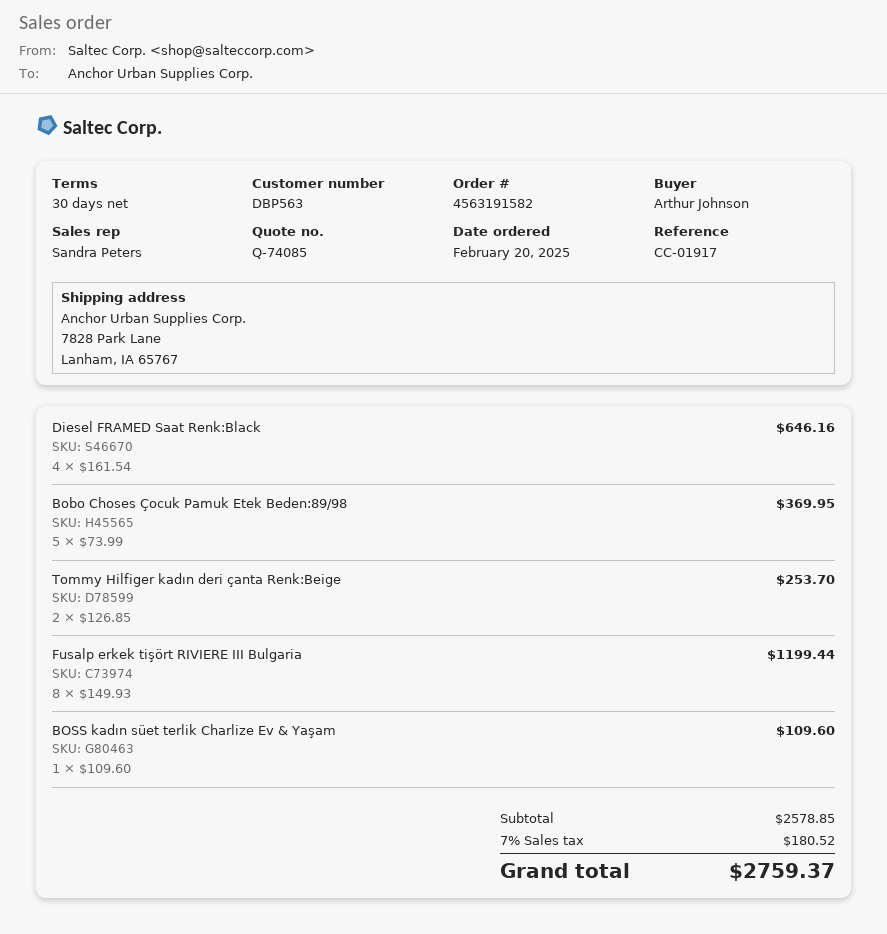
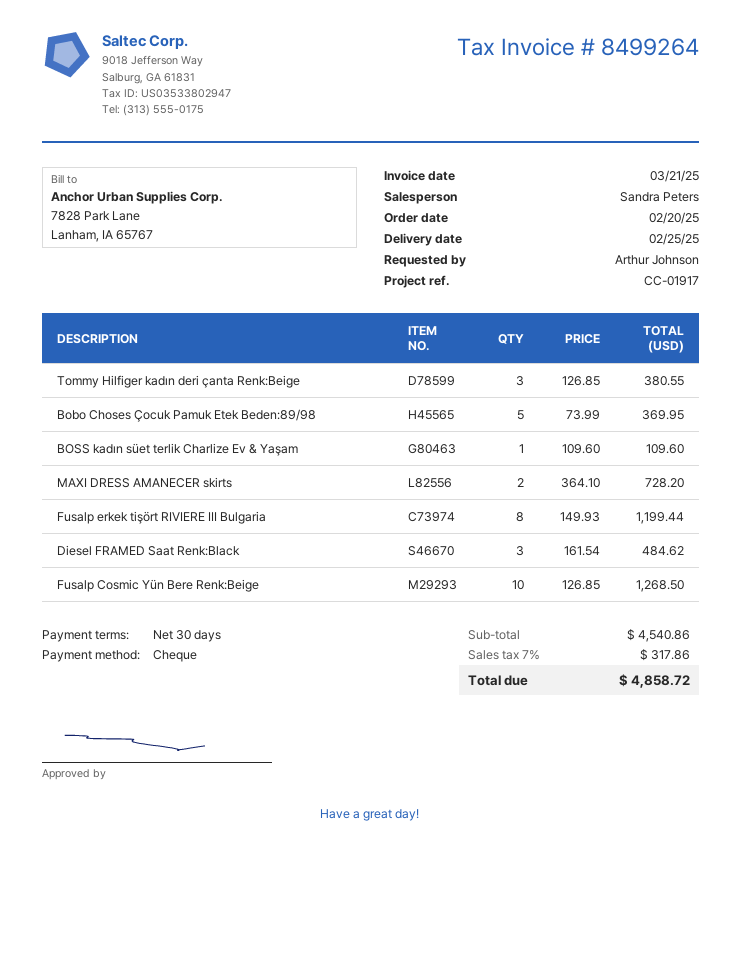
Diesel FRAMED Saat Renk:Black: 4 x 161.54 = 646.16 -> 3 x 161.54 = 484.62
Tommy Hilfiger kadın deri çanta Renk:Beige: 2 x 126.85 = 253.70 -> 3 x 126.85 = 380.55
MAXI DRESS AMANECER skirts: none -> 2 x 364.10 = 728.20
Fusalp Cosmic Yün Bere Renk:Beige: none -> 10 x 126.85 = 1268.50
subtotal: 2578.85 -> 4540.86
tax: 7% = 180.52 -> 7% = 317.86
total: 2759.37 -> 4858.72

